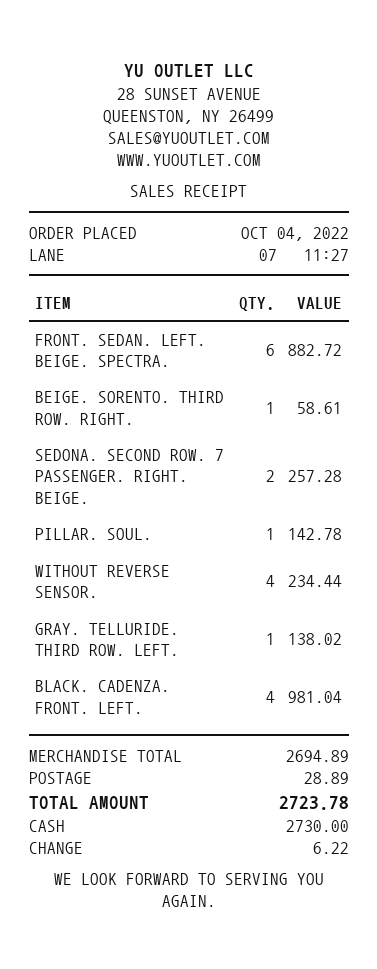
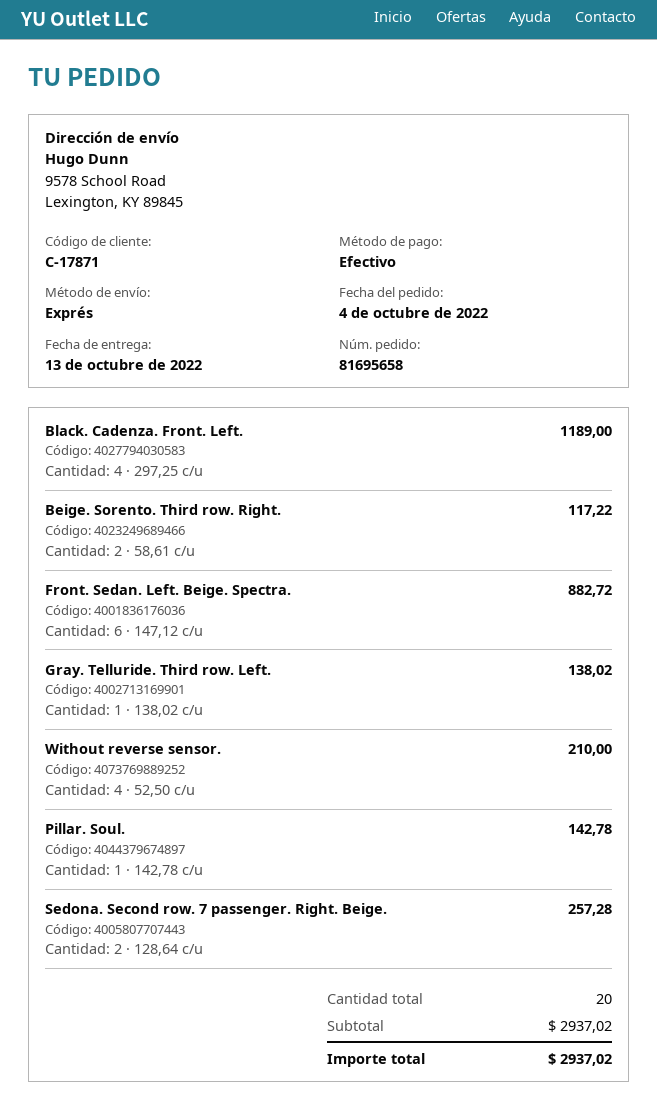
BEIGE. SORENTO. THIRD ROW. RIGHT.: 1 for 58.61 -> 2 for 117.22
WITHOUT REVERSE SENSOR.: 4 for 234.44 -> 4 for 210.00
BLACK. CADENZA. FRONT. LEFT.: 4 for 981.04 -> 4 for 1189.00
subtotal: 2694.89 -> 2937.02
shipping: 28.89 -> none
total: 2723.78 -> 2937.02

